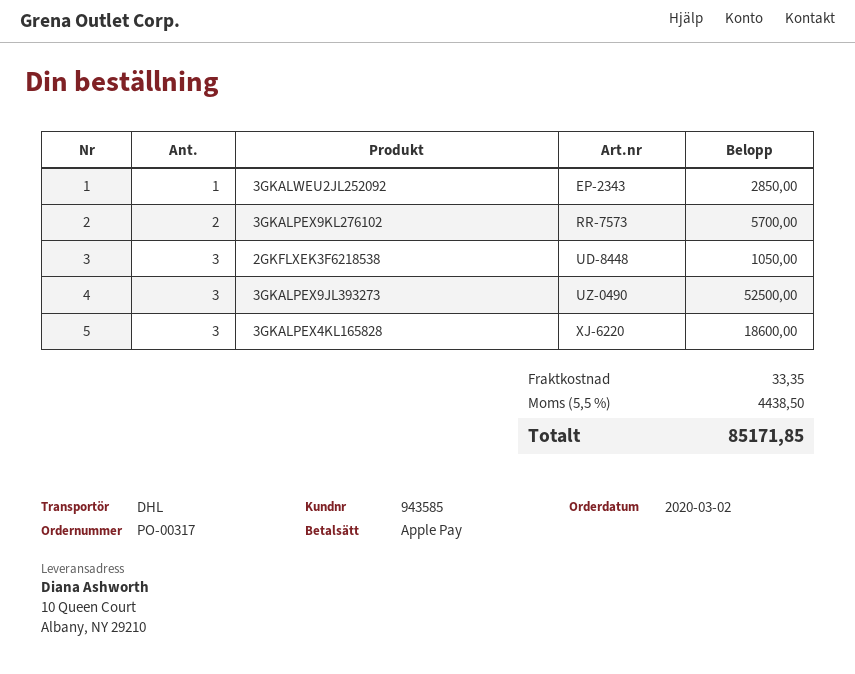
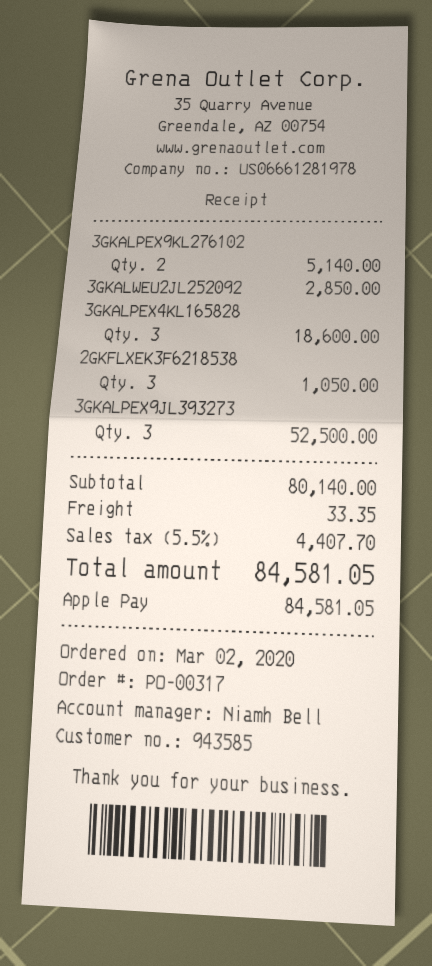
3GKALPEX9KL276102: 2 for 5700.00 -> 2 for 5140.00
tax: 5.5% = 4438.50 -> 5.5% = 4407.70
total: 85171.85 -> 84581.05

